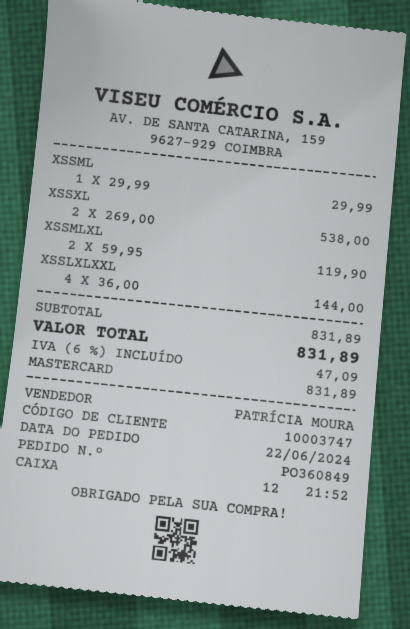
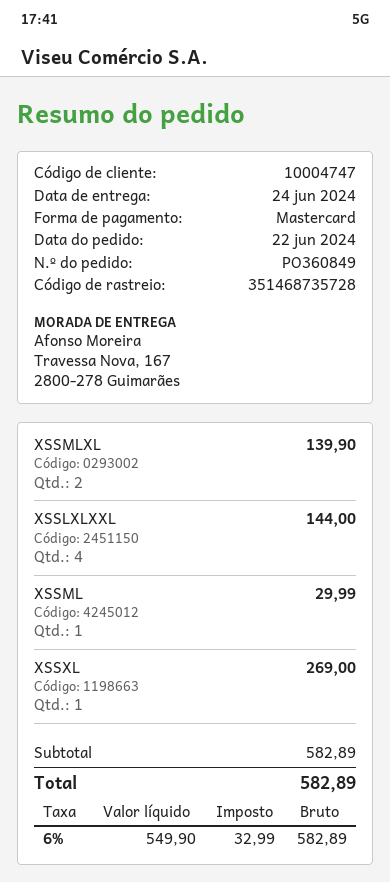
customer number: 10003747 -> 10004747
XSSXL: 2 for 538.00 -> 1 for 269.00
XSSMLXL: 2 for 119.90 -> 2 for 139.90
subtotal: 831.89 -> 582.89
tax: 6% = 47.09 -> 6% = 32.99
total: 831.89 -> 582.89

